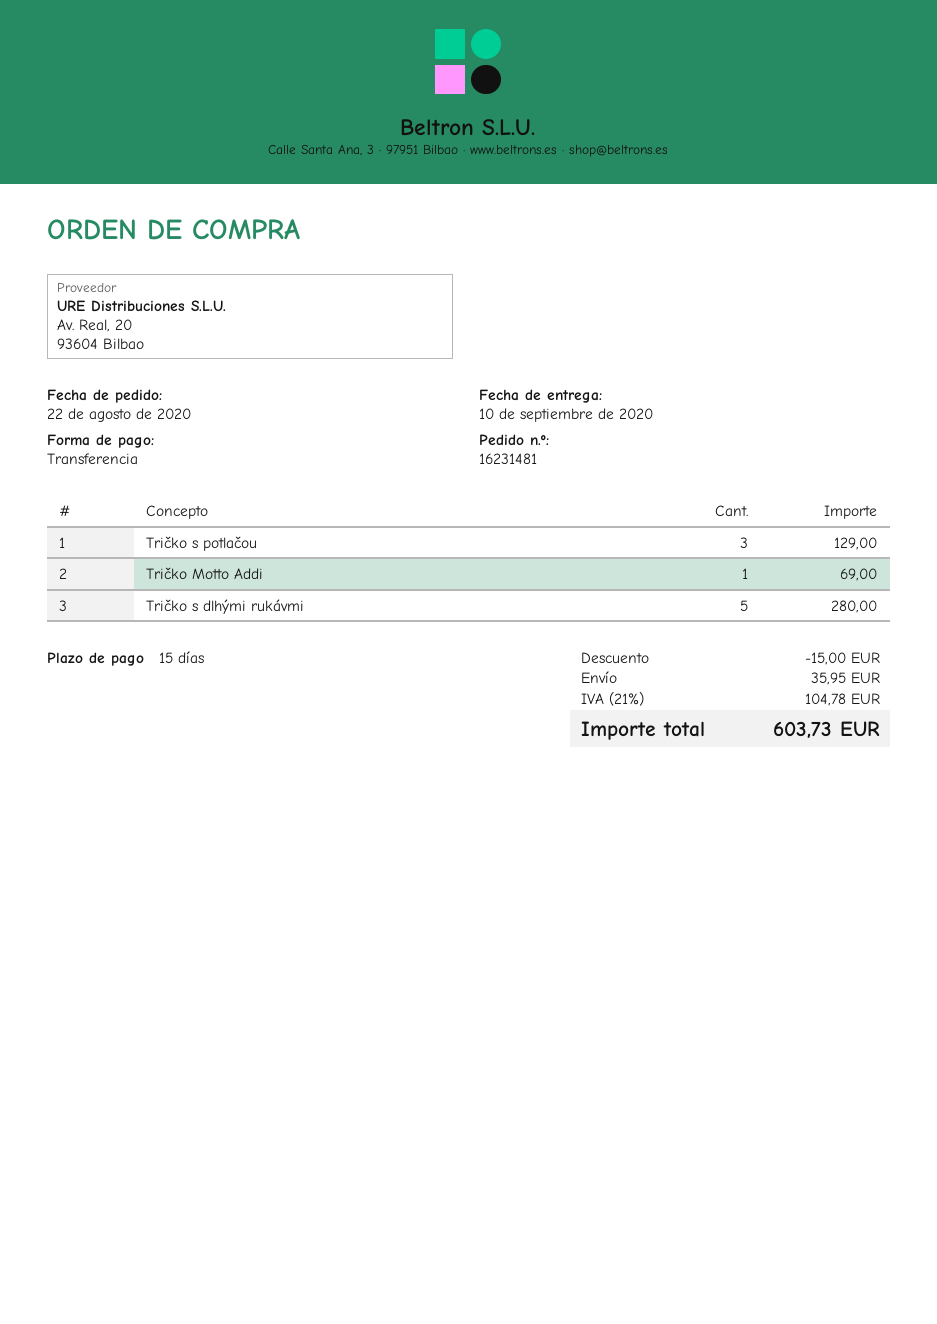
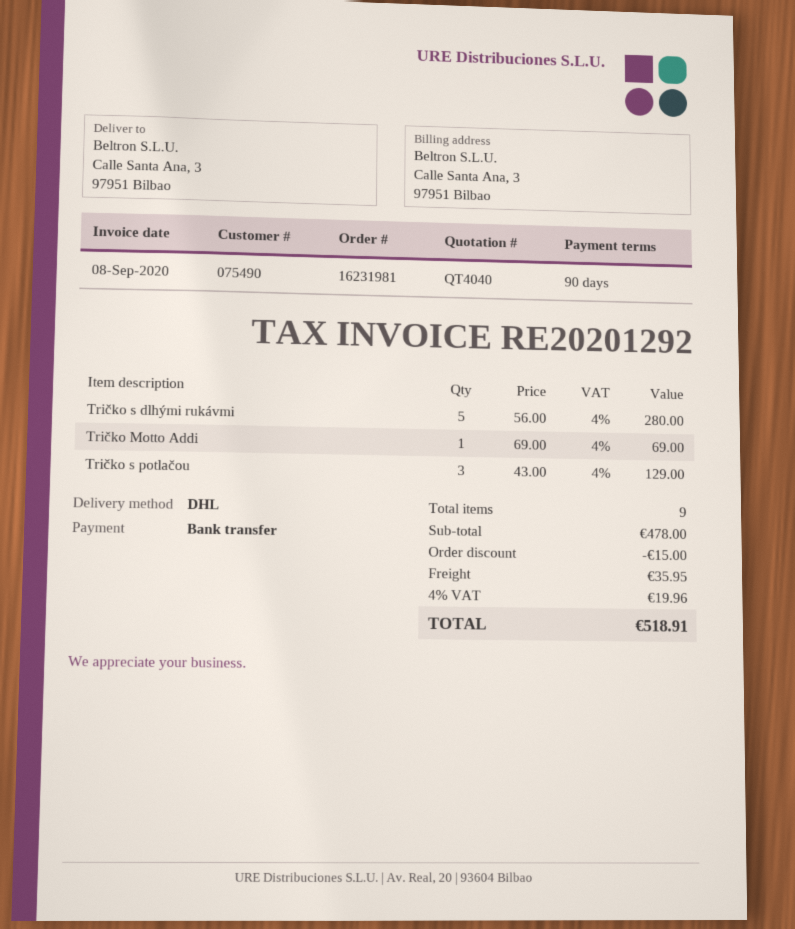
order number: 16231481 -> 16231981
payment terms: 15 days -> 90 days
tax: 21% = 104.78 -> 4% = 19.96
total: 603.73 -> 518.91

